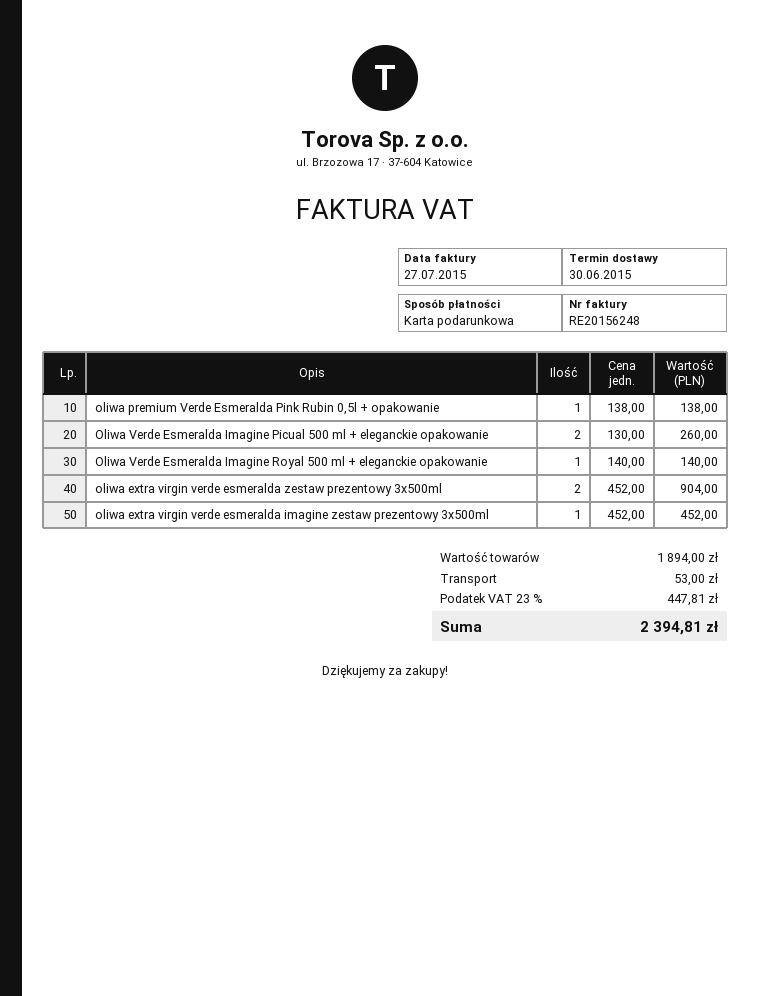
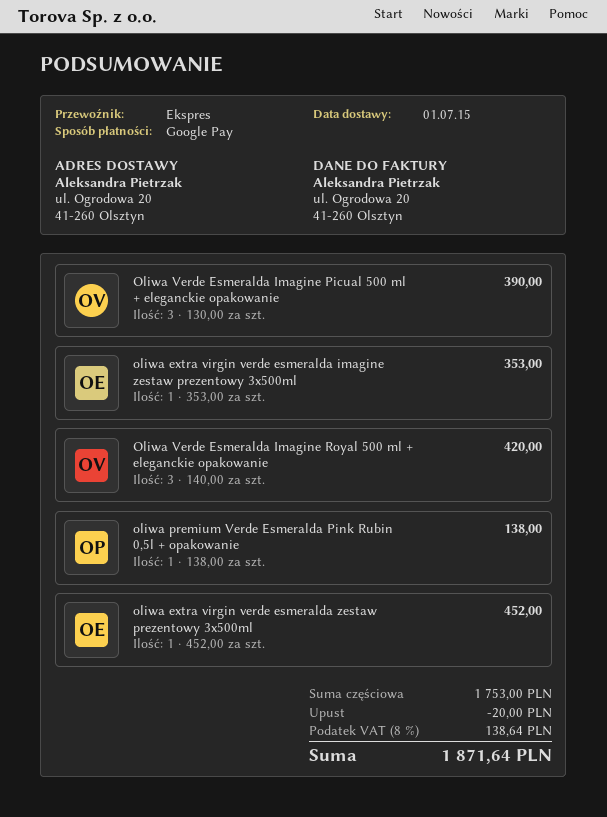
delivery date: 2015-06-30 -> 2015-07-01
payment method: gift card -> Google Pay
Oliwa Verde Esmeralda Imagine Picual 500 ml + eleganckie opakowanie: 2 x 130.00 = 260.00 -> 3 x 130.00 = 390.00
Oliwa Verde Esmeralda Imagine Royal 500 ml + eleganckie opakowanie: 1 x 140.00 = 140.00 -> 3 x 140.00 = 420.00
oliwa extra virgin verde esmeralda zestaw prezentowy 3x500ml: 2 x 452.00 = 904.00 -> 1 x 452.00 = 452.00
oliwa extra virgin verde esmeralda imagine zestaw prezentowy 3x500ml: 1 x 452.00 = 452.00 -> 1 x 353.00 = 353.00
subtotal: 1894.00 -> 1753.00
discount: none -> 20.00
shipping: 53.00 -> none
tax: 23% = 447.81 -> 8% = 138.64
total: 2394.81 -> 1871.64

